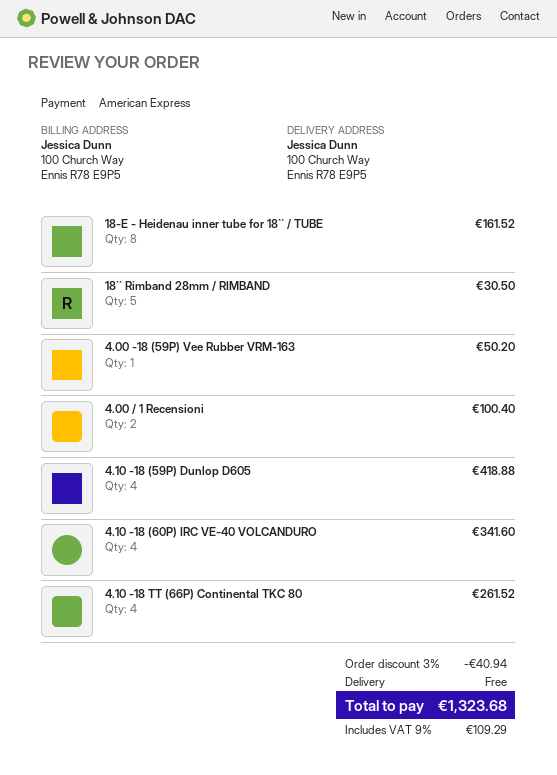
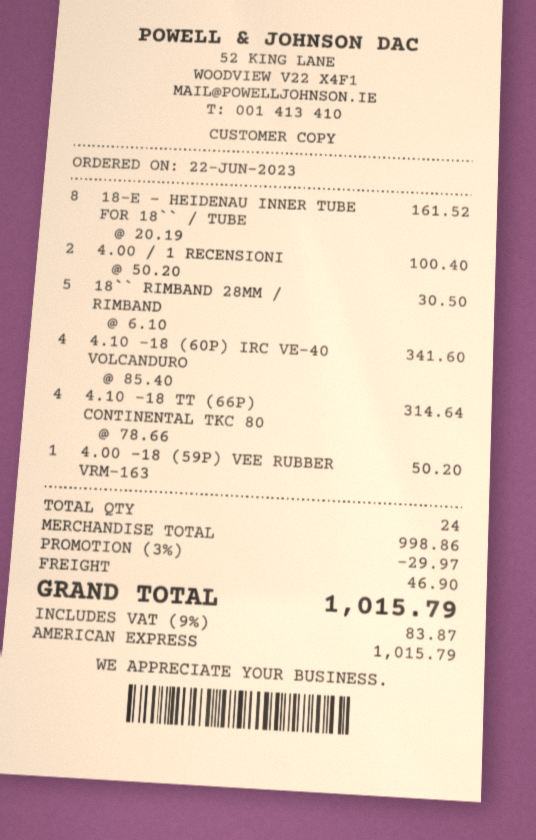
4.10 -18 (59P) Dunlop D605: 4 for 418.88 -> none
4.10 -18 TT (66P) Continental TKC 80: 4 for 261.52 -> 4 for 314.64
discount: 3% = 40.94 -> 3% = 29.97
shipping: 0.00 -> 46.90
tax: 9% = 109.29 -> 9% = 83.87
total: 1323.68 -> 1015.79

